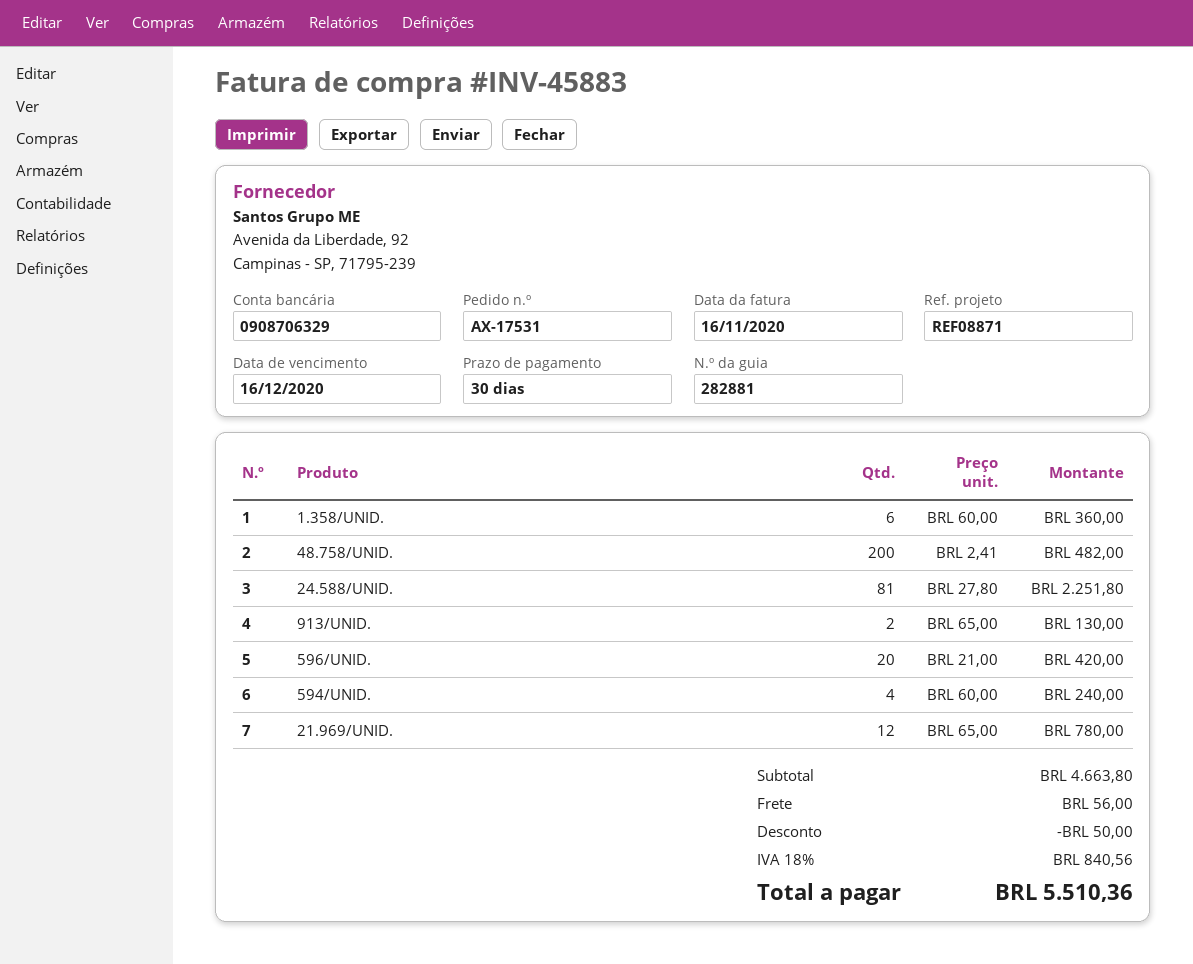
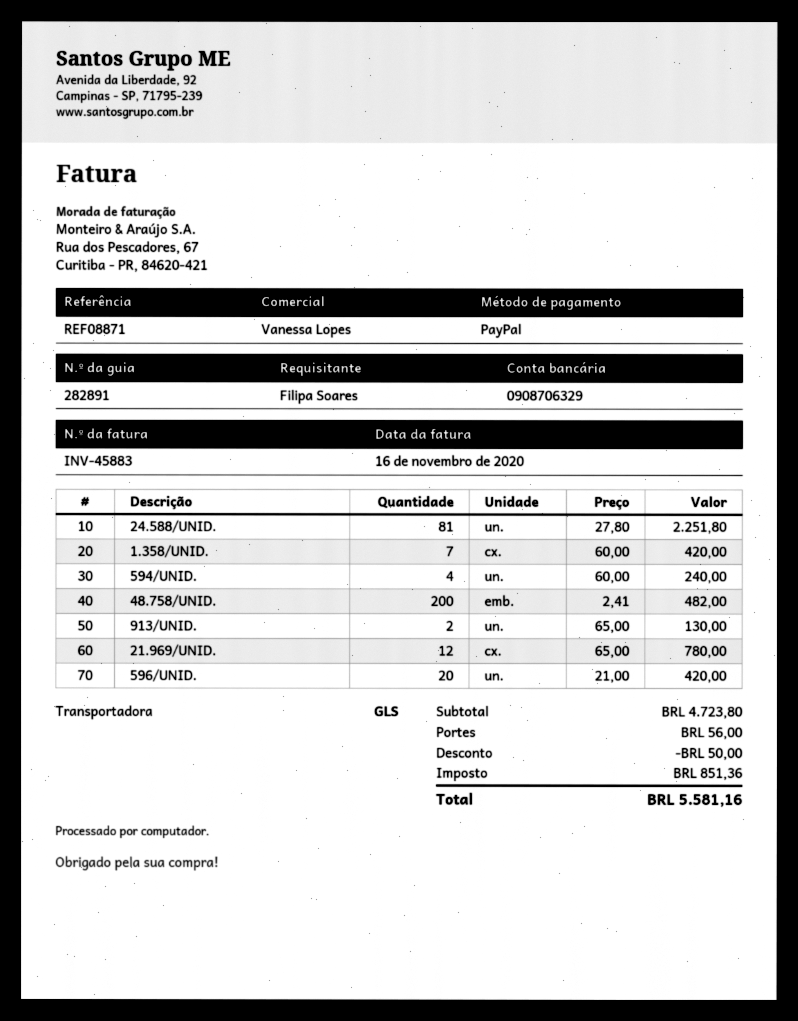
delivery note number: 282881 -> 282891
1.358/UNID.: 6 x 60.00 = 360.00 -> 7 x 60.00 = 420.00
subtotal: 4663.80 -> 4723.80
tax: 840.56 -> 851.36
total: 5510.36 -> 5581.16

